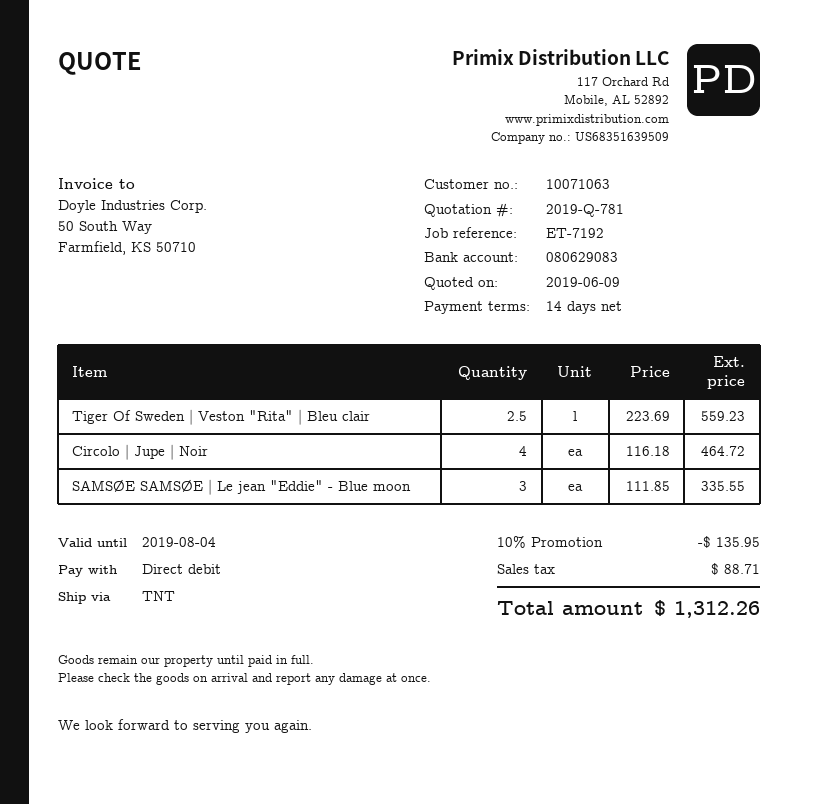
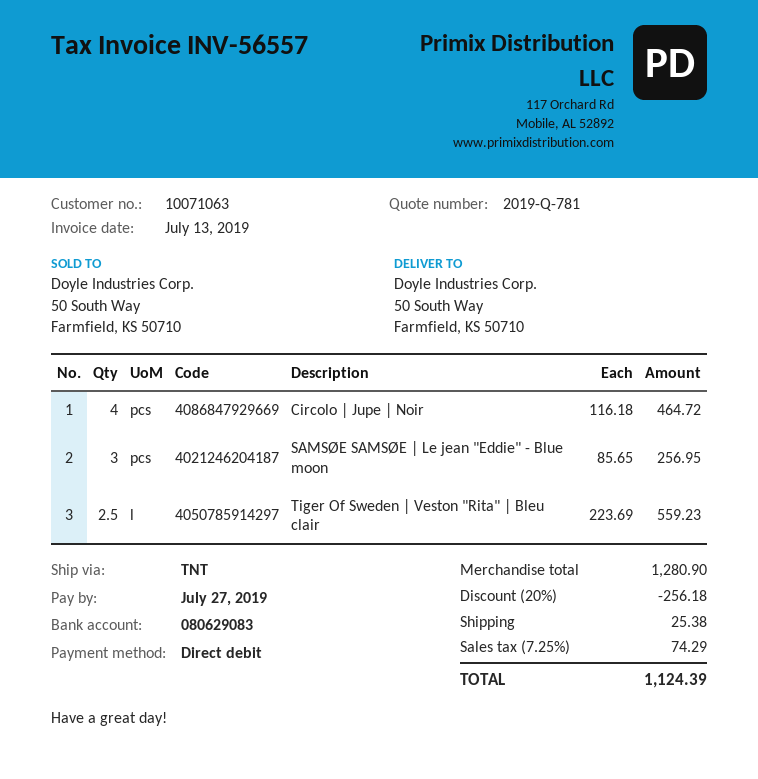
SAMSØE SAMSØE | Le jean "Eddie" - Blue moon: 3 x 111.85 = 335.55 -> 3 x 85.65 = 256.95
discount: 10% = 135.95 -> 20% = 256.18
shipping: none -> 25.38
tax: 88.71 -> 74.29
total: 1312.26 -> 1124.39

